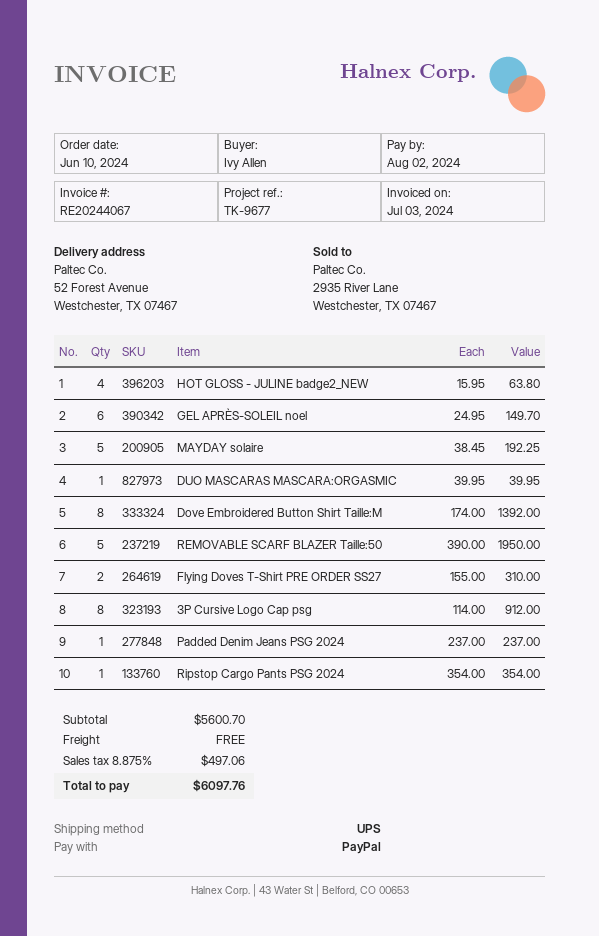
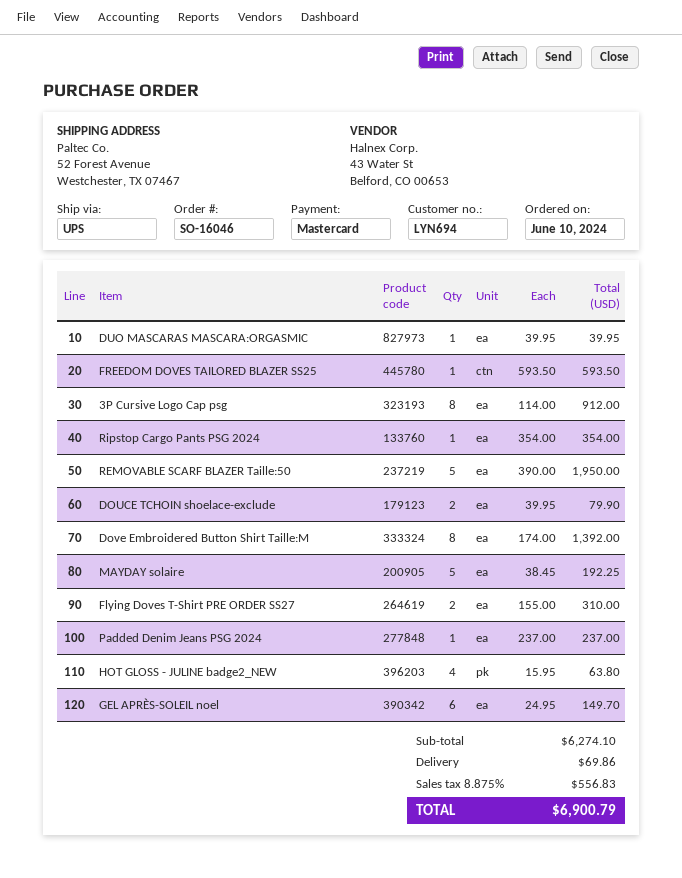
payment method: PayPal -> Mastercard
FREEDOM DOVES TAILORED BLAZER SS25: none -> 1 x 593.50 = 593.50
DOUCE TCHOIN shoelace-exclude: none -> 2 x 39.95 = 79.90
subtotal: 5600.70 -> 6274.10
shipping: 0.00 -> 69.86
tax: 8.875% = 497.06 -> 8.875% = 556.83
total: 6097.76 -> 6900.79

